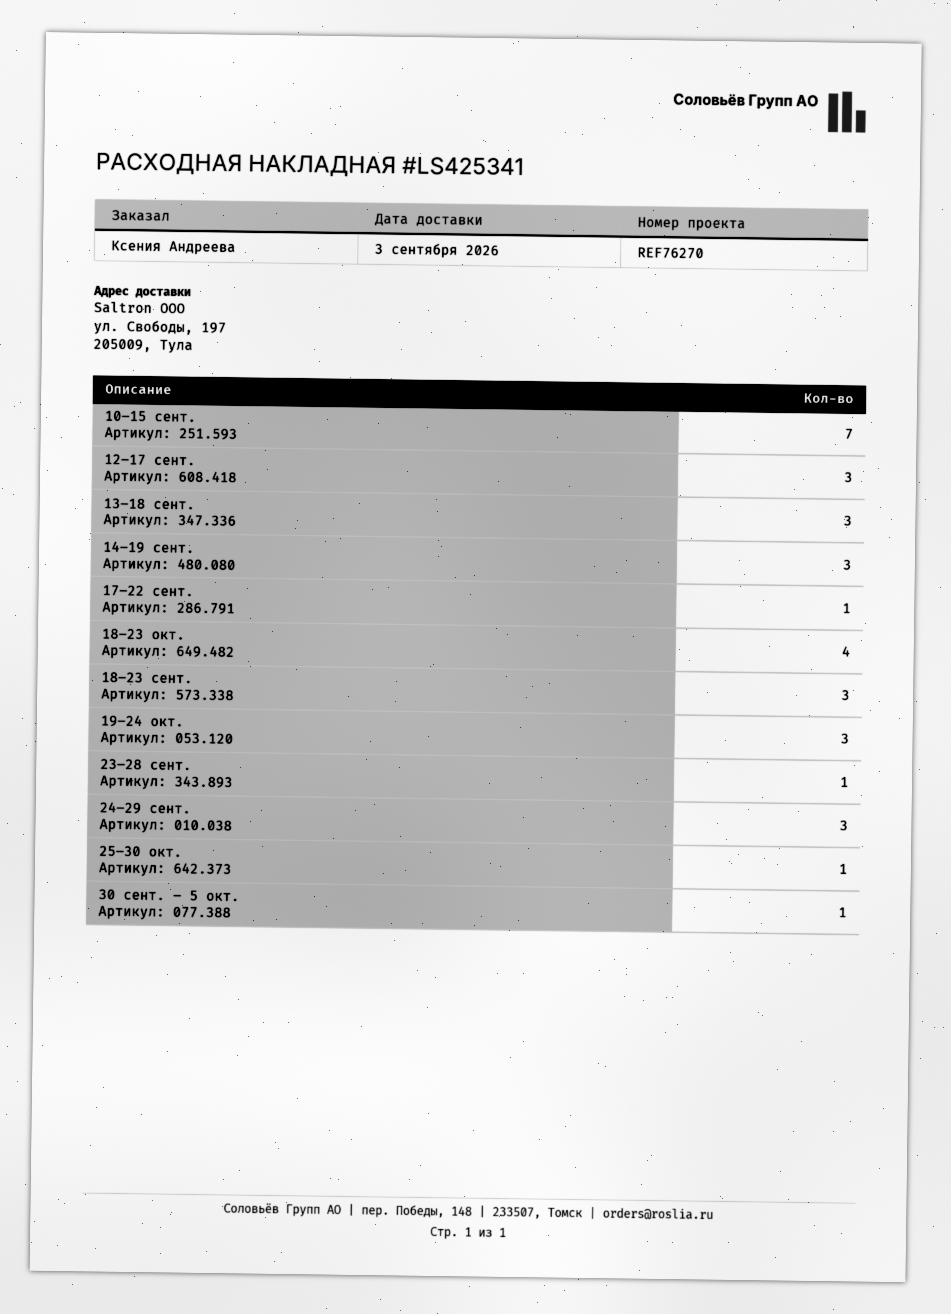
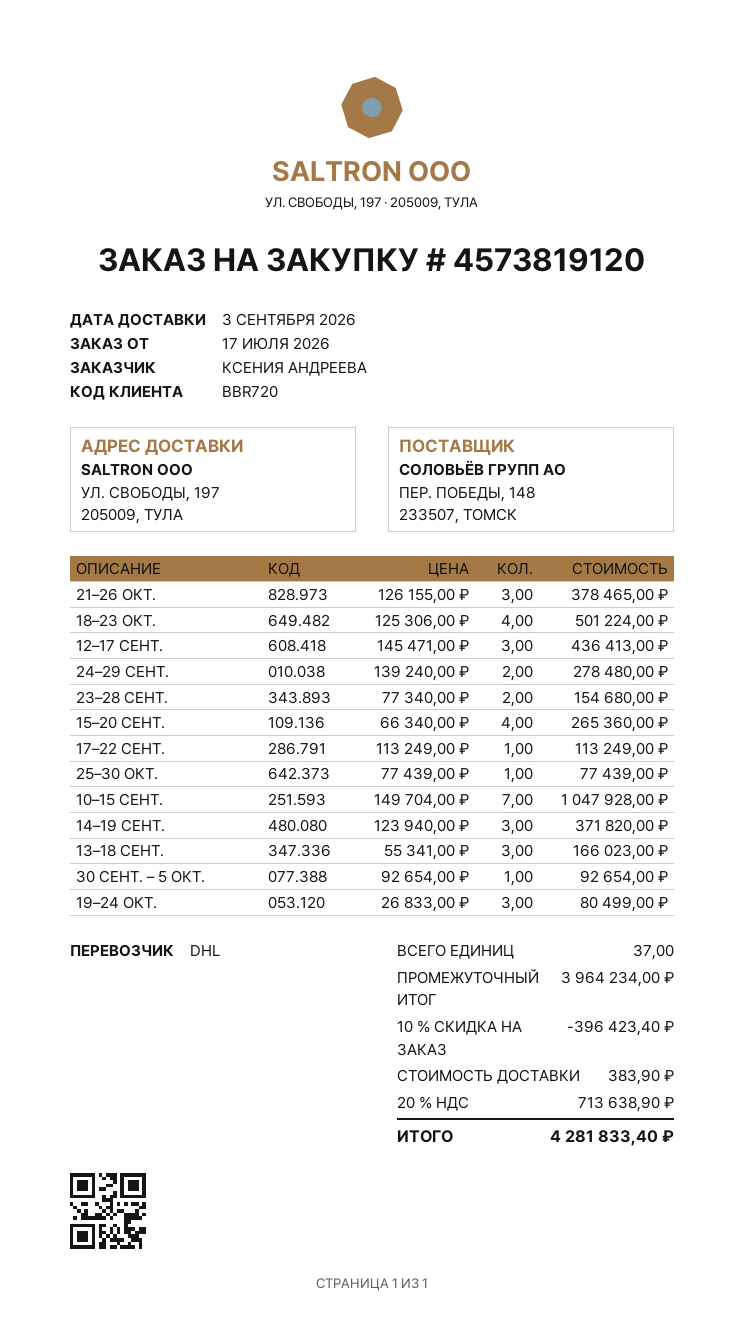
18–23 сент.: 3 -> none
23–28 сент.: 1 -> 2
24–29 сент.: 3 -> 2
21–26 ОКТ.: none -> 3
15–20 СЕНТ.: none -> 4

